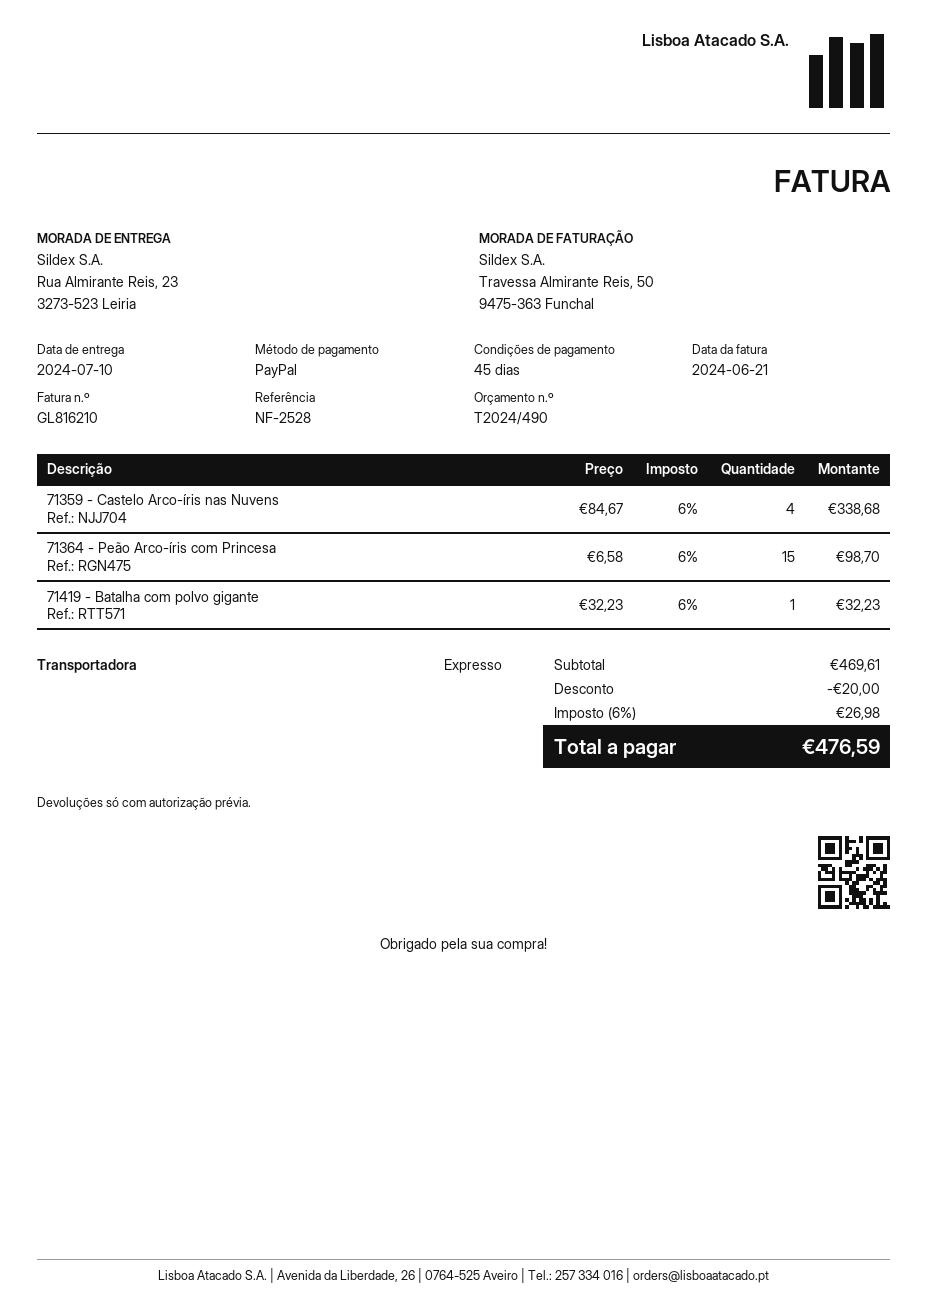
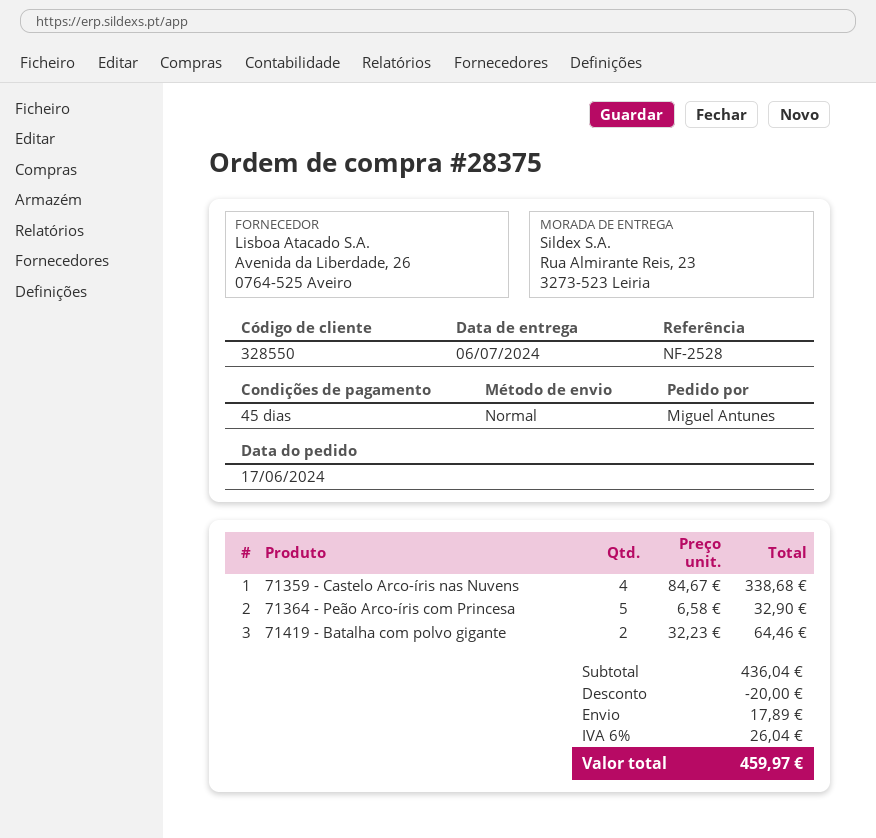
delivery date: 2024-07-10 -> 2024-07-06
shipping method: express -> standard
71364 - Peão Arco-íris com Princesa: 15 x 6.58 = 98.70 -> 5 x 6.58 = 32.90
71419 - Batalha com polvo gigante: 1 x 32.23 = 32.23 -> 2 x 32.23 = 64.46
subtotal: 469.61 -> 436.04
shipping: none -> 17.89
tax: 6% = 26.98 -> 6% = 26.04
total: 476.59 -> 459.97

